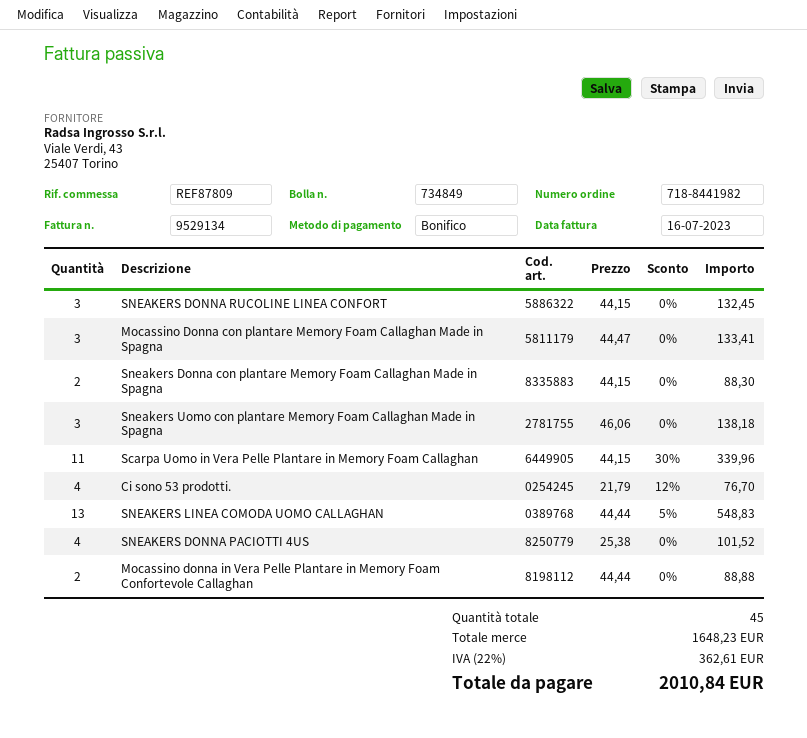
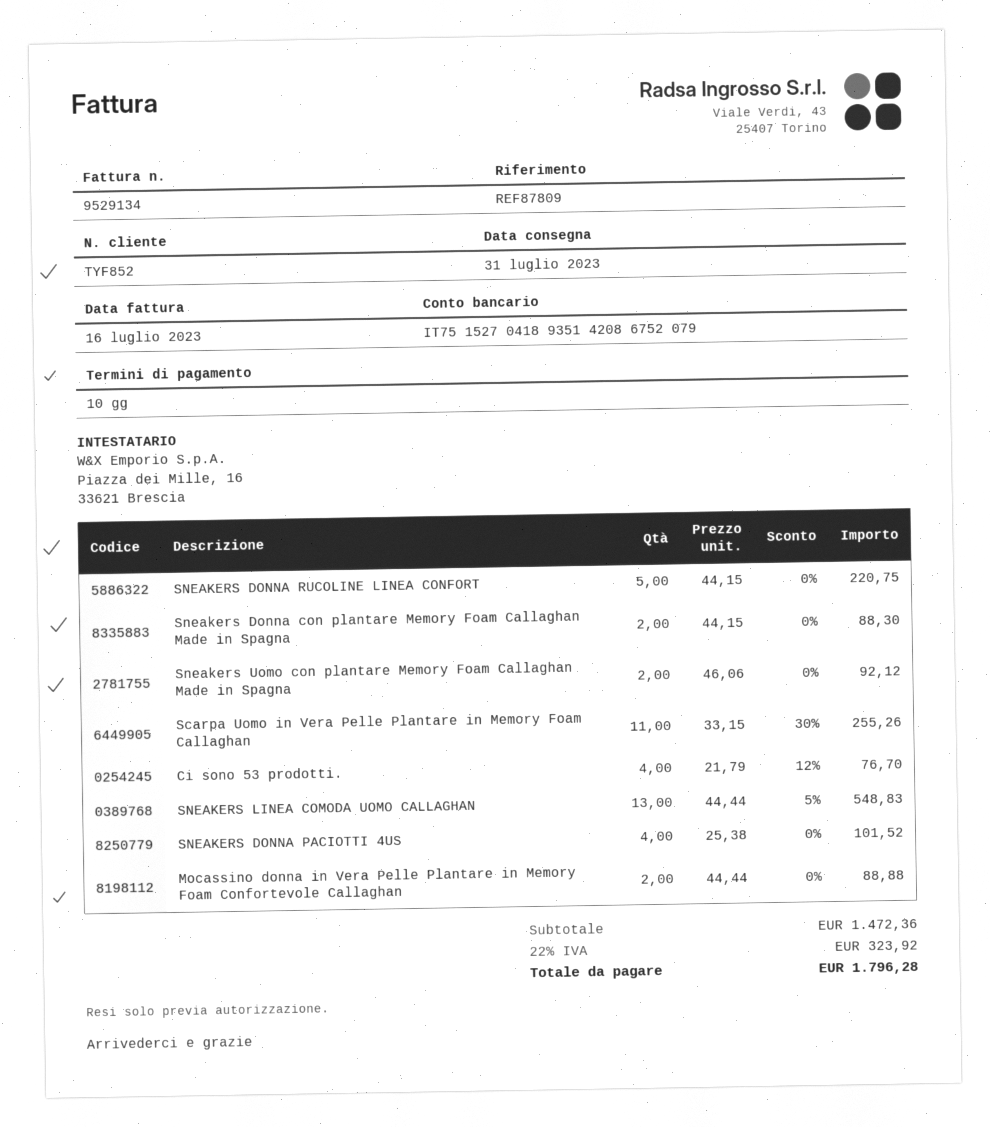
SNEAKERS DONNA RUCOLINE LINEA CONFORT: 3 x 44.15 = 132.45 -> 5 x 44.15 = 220.75
Mocassino Donna con plantare Memory Foam Callaghan Made in Spagna: 3 x 44.47 = 133.41 -> none
Sneakers Uomo con plantare Memory Foam Callaghan Made in Spagna: 3 x 46.06 = 138.18 -> 2 x 46.06 = 92.12
Scarpa Uomo in Vera Pelle Plantare in Memory Foam Callaghan: 11 x 44.15 - 30% = 339.96 -> 11 x 33.15 - 30% = 255.26
subtotal: 1648.23 -> 1472.36
tax: 22% = 362.61 -> 22% = 323.92
total: 2010.84 -> 1796.28

